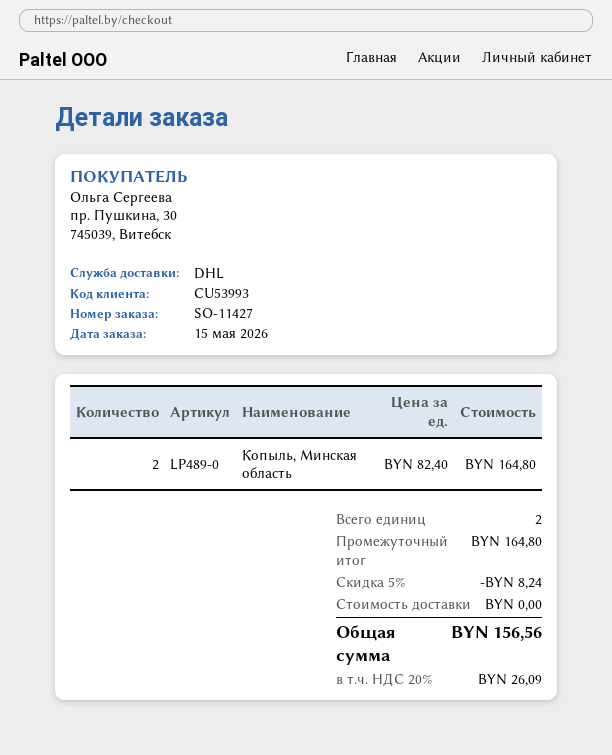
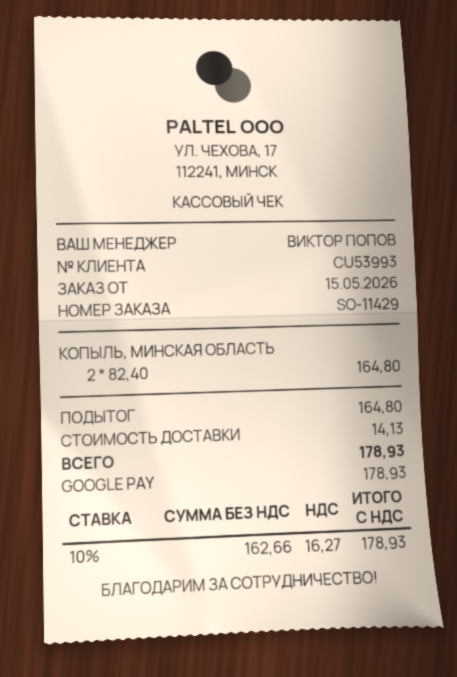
order number: SO-11427 -> SO-11429
discount: 5% = 8.24 -> none
shipping: 0.00 -> 14.13
tax: 20% = 26.09 -> 10% = 16.27
total: 156.56 -> 178.93

